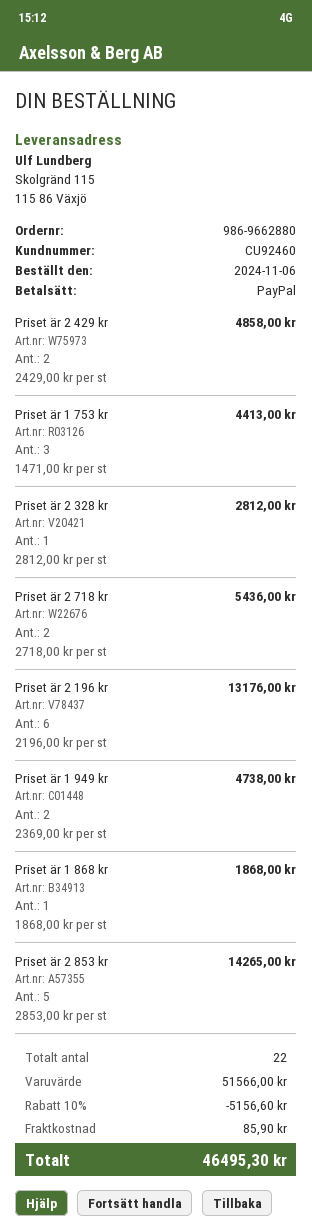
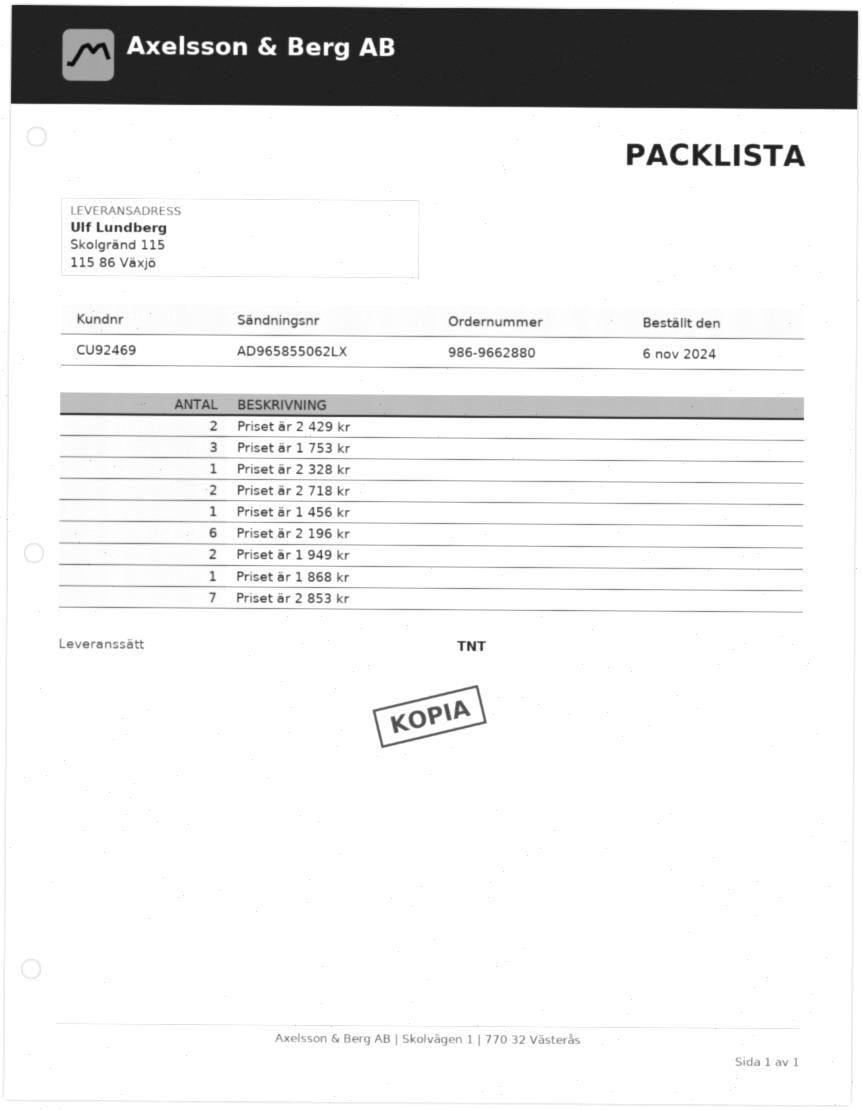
customer number: CU92460 -> CU92469
Priset är 2 853 kr: 5 -> 7
Priset är 1 456 kr: none -> 1

